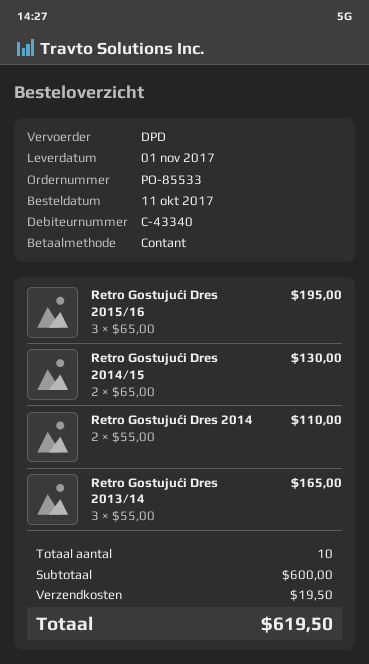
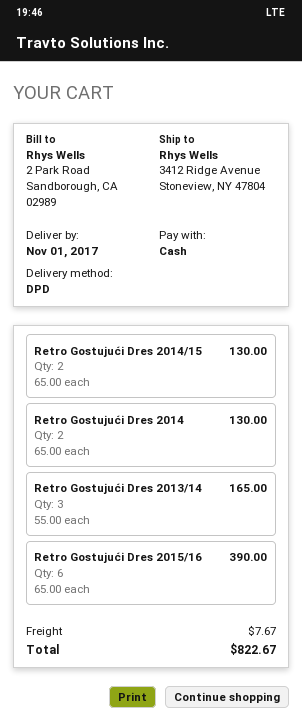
Retro Gostujući Dres 2015/16: 3 x 65.00 = 195.00 -> 6 x 65.00 = 390.00
Retro Gostujući Dres 2014: 2 x 55.00 = 110.00 -> 2 x 65.00 = 130.00
shipping: 19.50 -> 7.67
total: 619.50 -> 822.67

